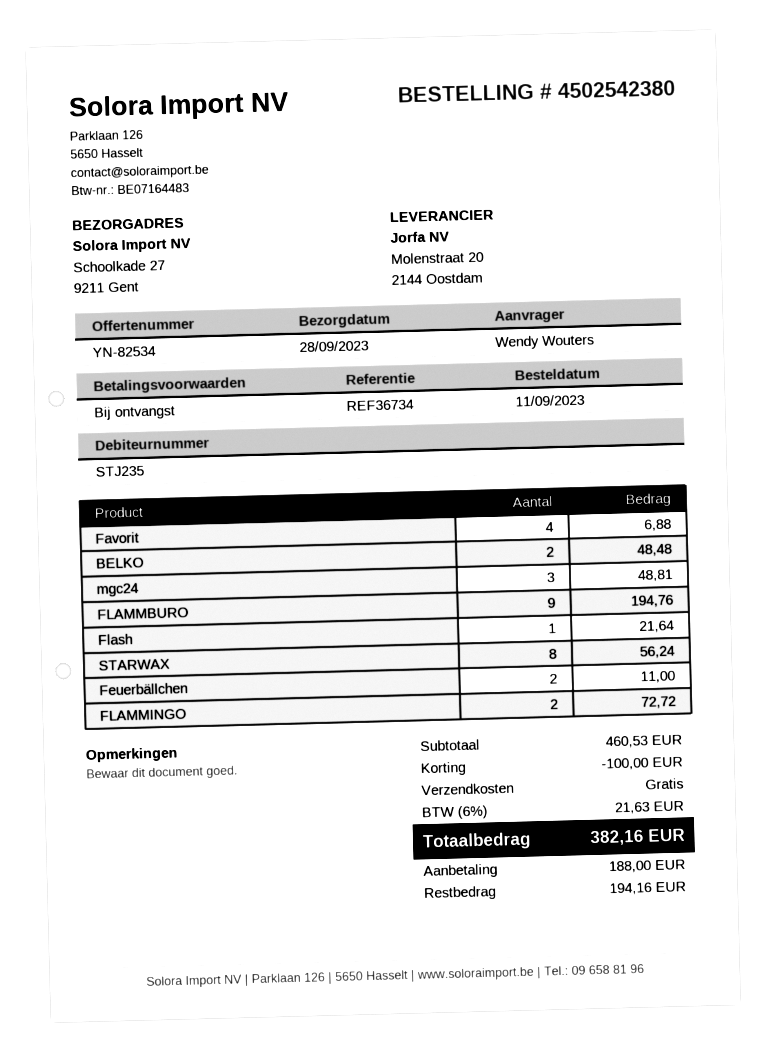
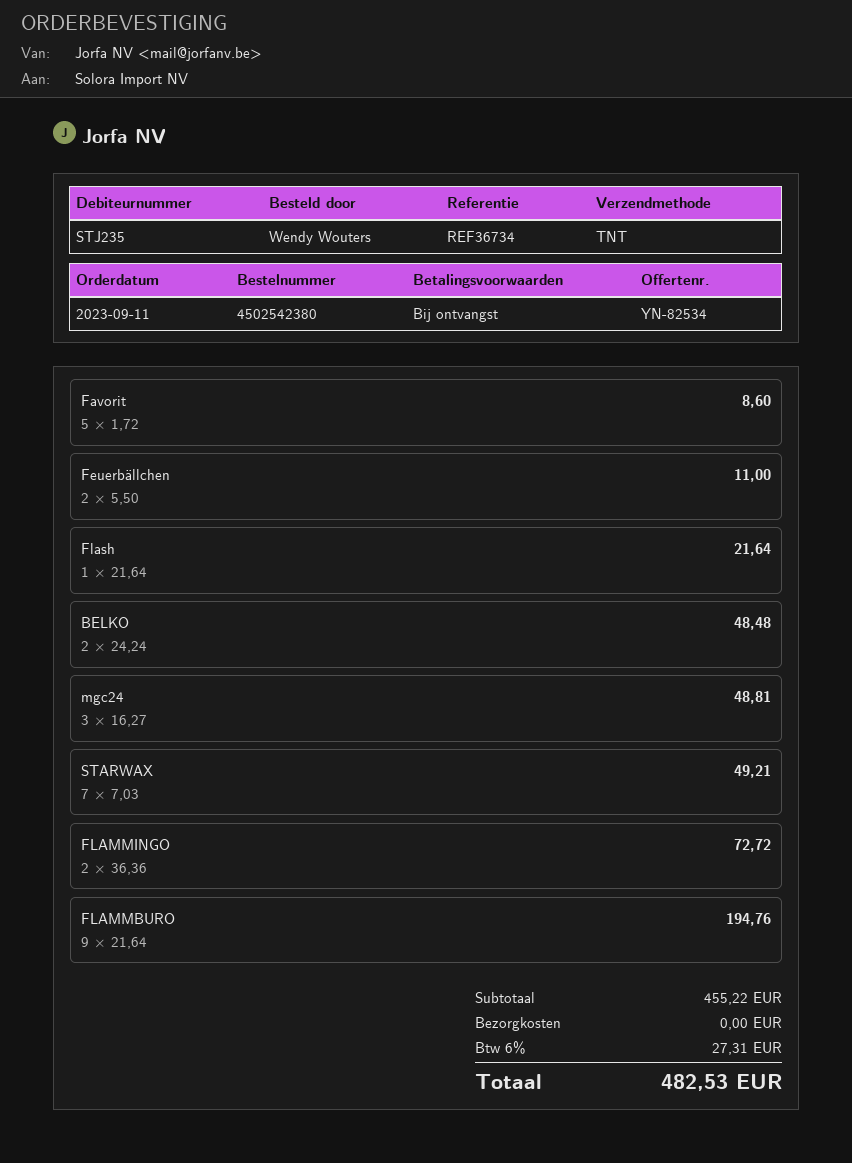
Favorit: 4 for 6.88 -> 5 for 8.60
STARWAX: 8 for 56.24 -> 7 for 49.21
subtotal: 460.53 -> 455.22
discount: 100.00 -> none
tax: 6% = 21.63 -> 6% = 27.31
total: 382.16 -> 482.53

